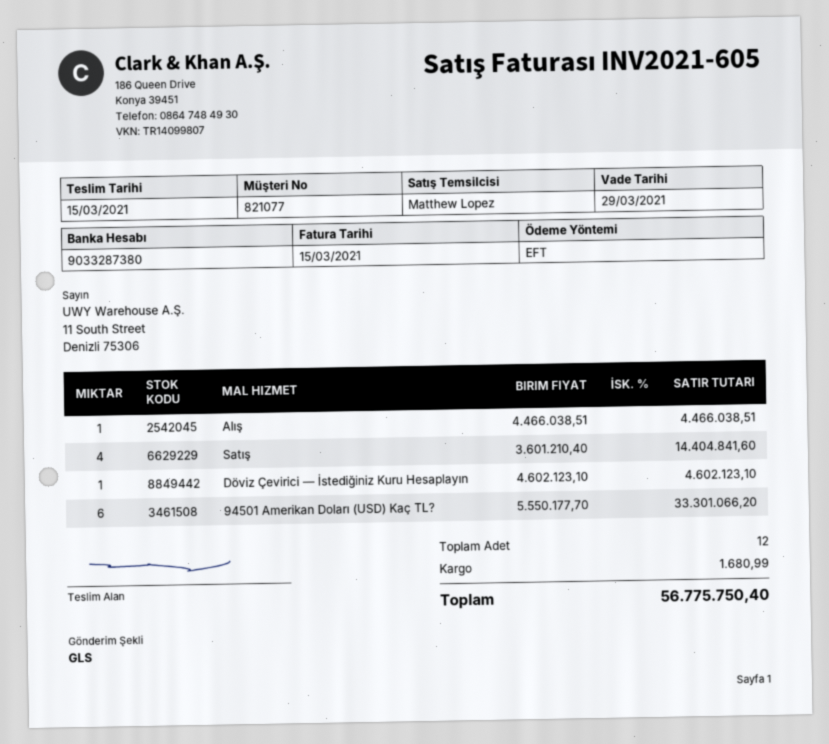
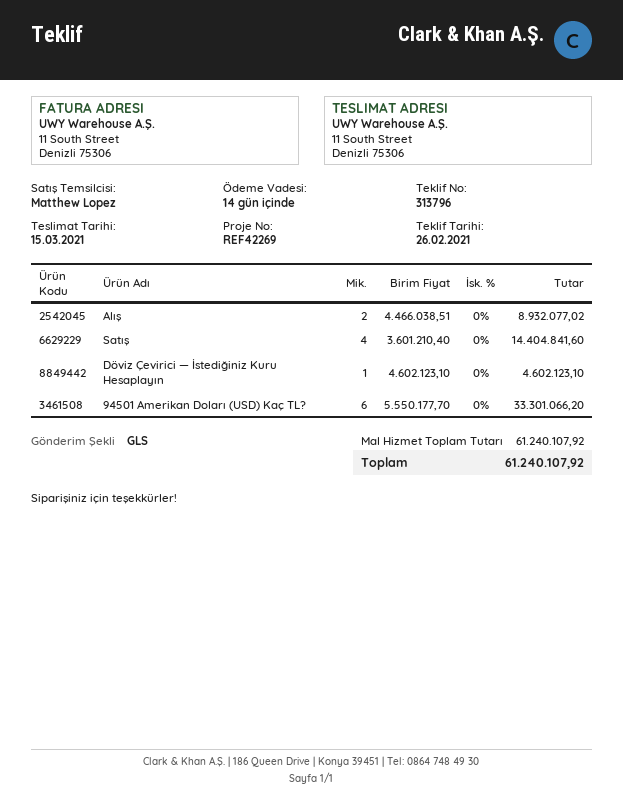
Alış: 1 x 4466038.51 = 4466038.51 -> 2 x 4466038.51 = 8932077.02
shipping: 1680.99 -> none
total: 56775750.40 -> 61240107.92

